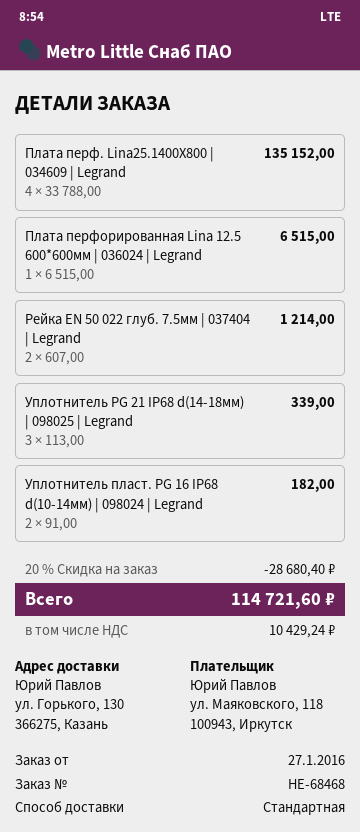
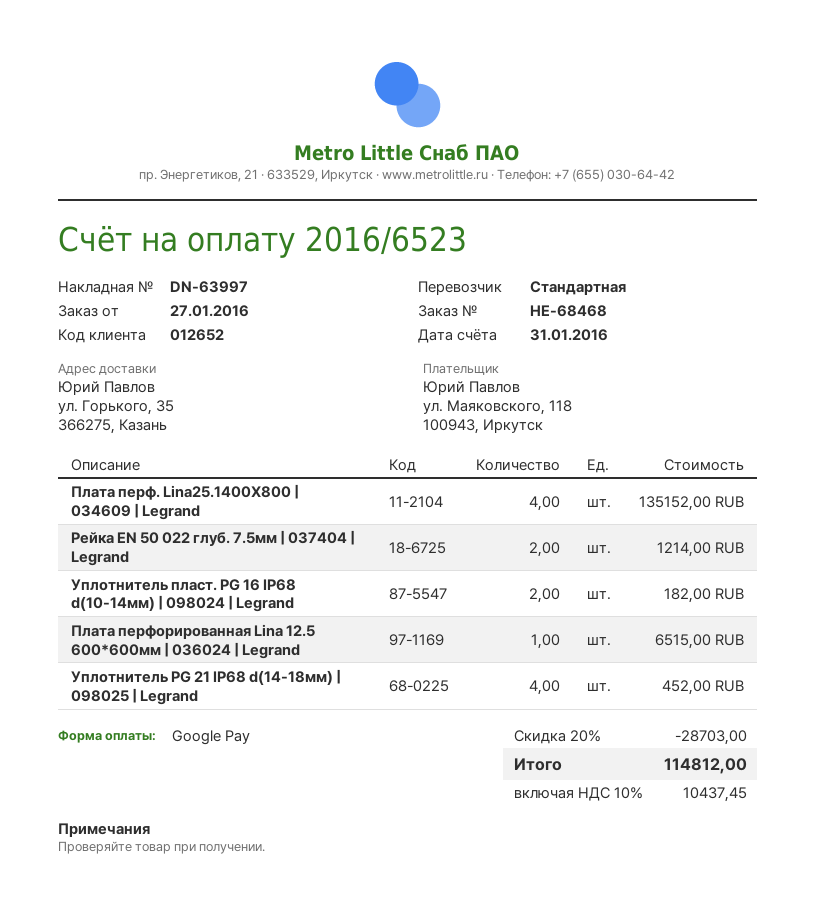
ship to: ул. Горького, 130, 366275, Казань -> ул. Горького, 35, 366275, Казань
Уплотнитель PG 21 IP68 d(14-18мм) | 098025 | Legrand: 3 for 339.00 -> 4 for 452.00
discount: 20% = 28680.40 -> 20% = 28703.00
tax: 10429.24 -> 10437.45
total: 114721.60 -> 114812.00

